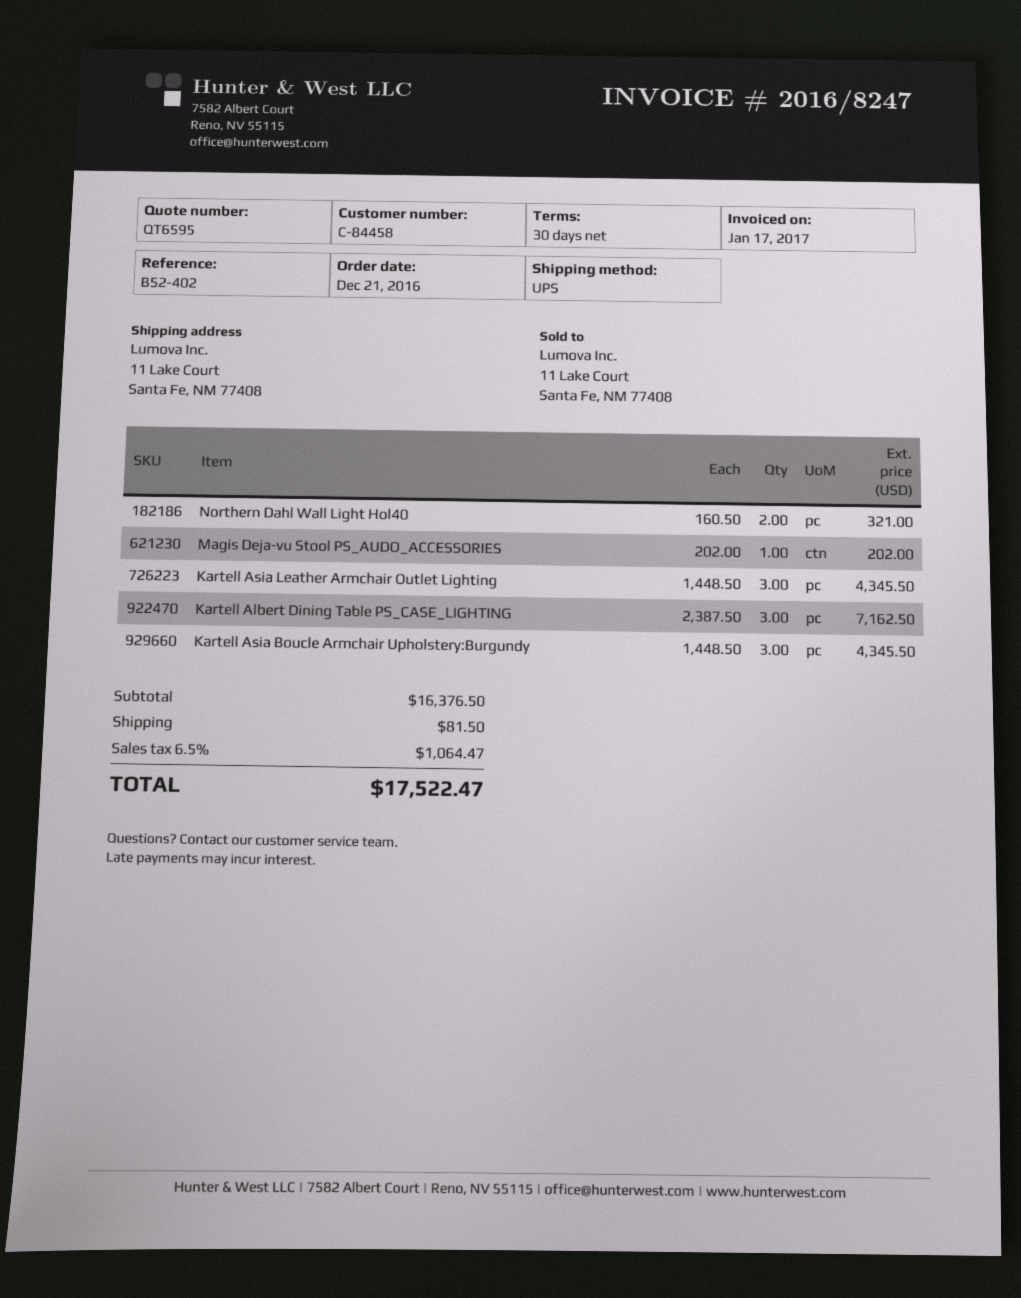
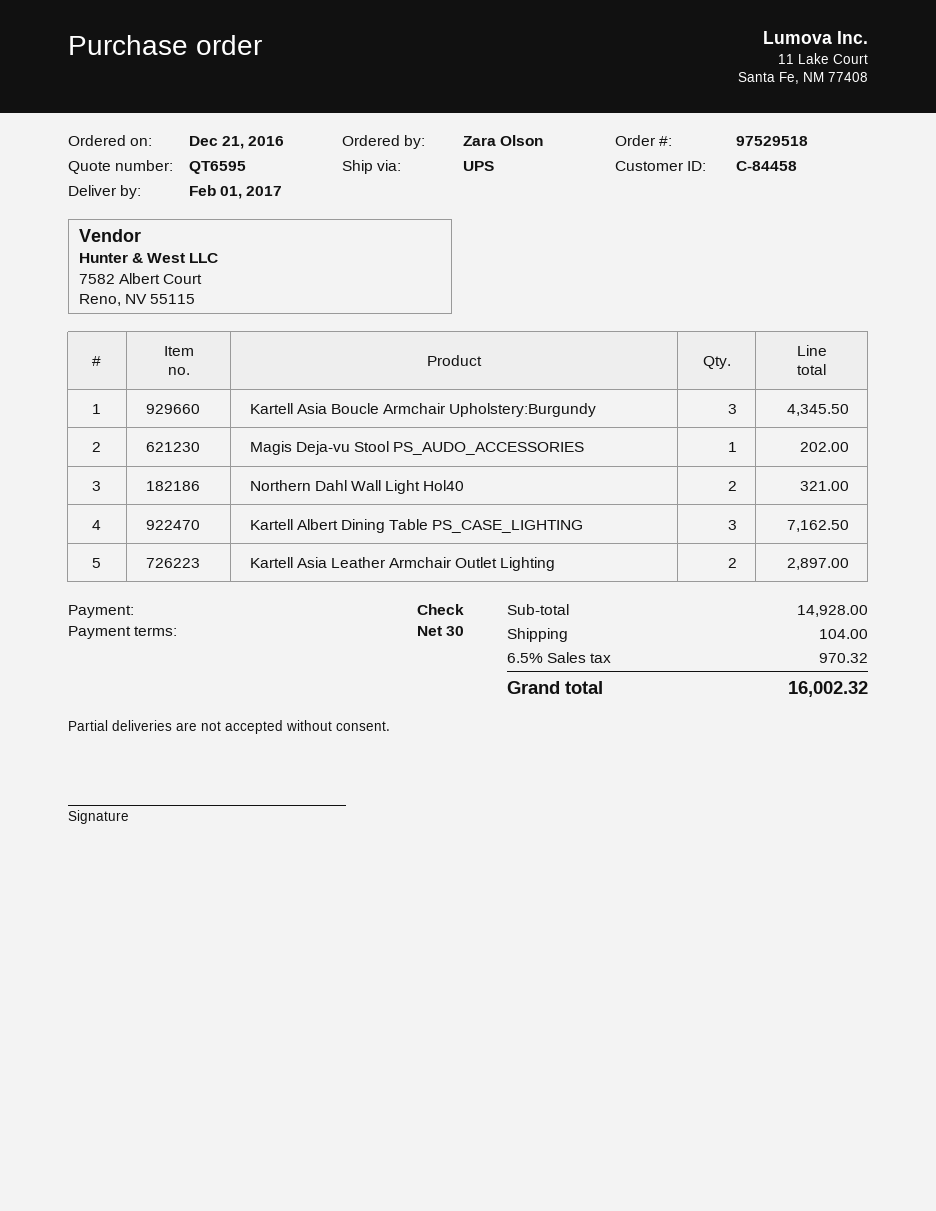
Kartell Asia Leather Armchair Outlet Lighting: 3 for 4345.50 -> 2 for 2897.00
subtotal: 16376.50 -> 14928.00
shipping: 81.50 -> 104.00
tax: 6.5% = 1064.47 -> 6.5% = 970.32
total: 17522.47 -> 16002.32

